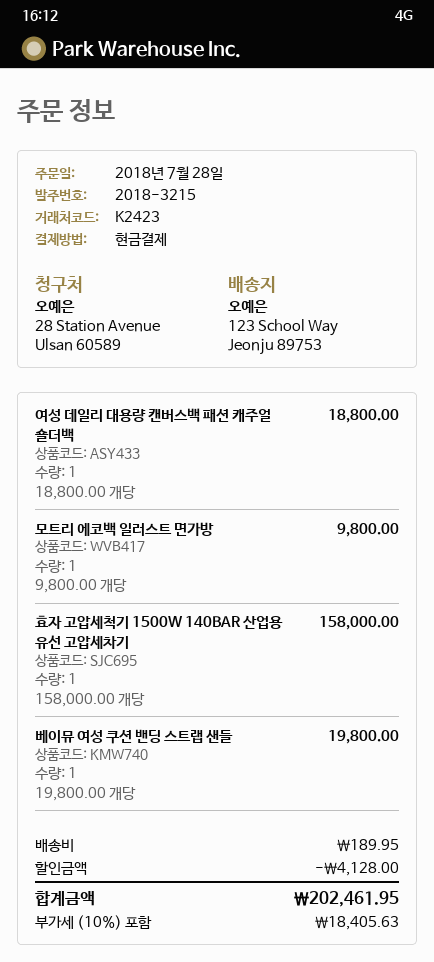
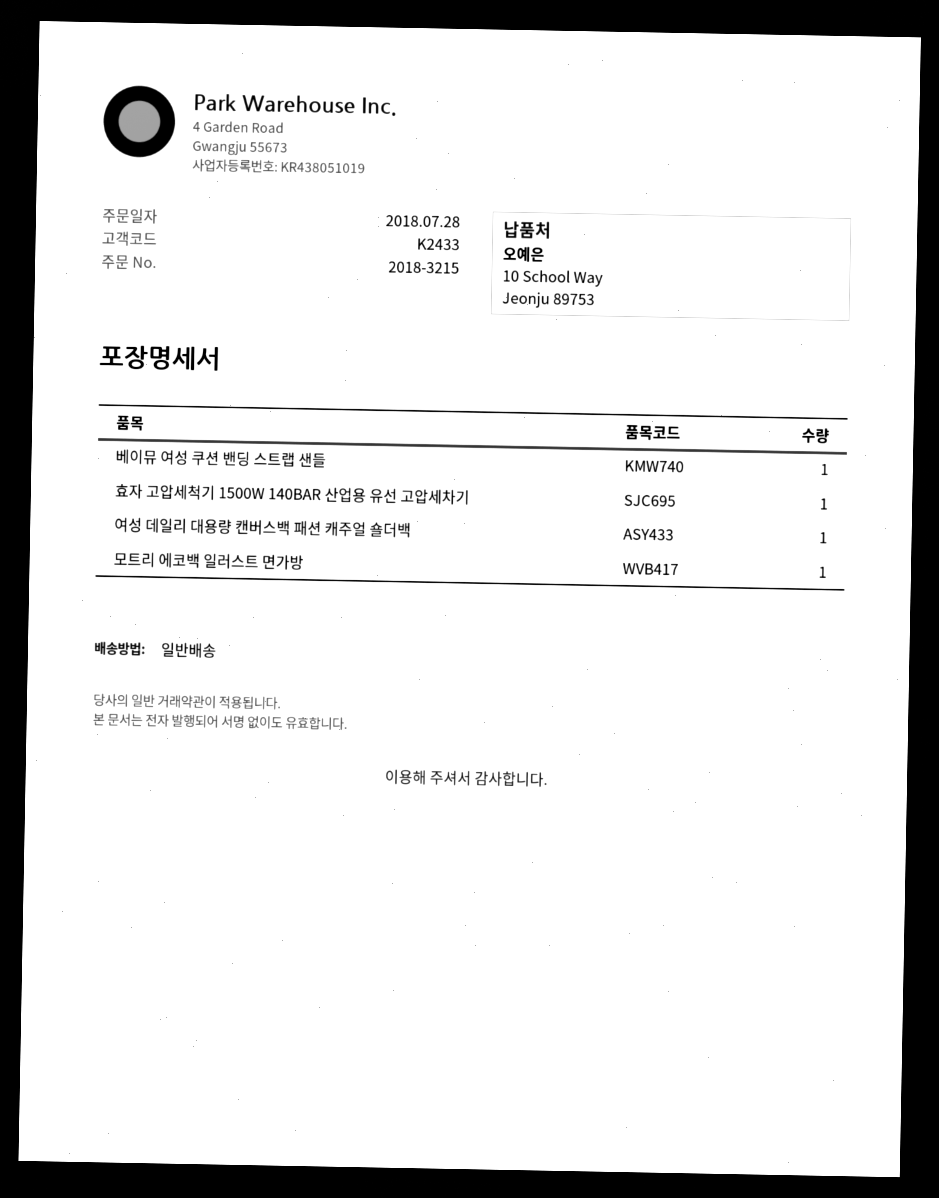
customer number: K2423 -> K2433
ship to: 123 School Way, Jeonju 89753 -> 10 School Way, Jeonju 89753

